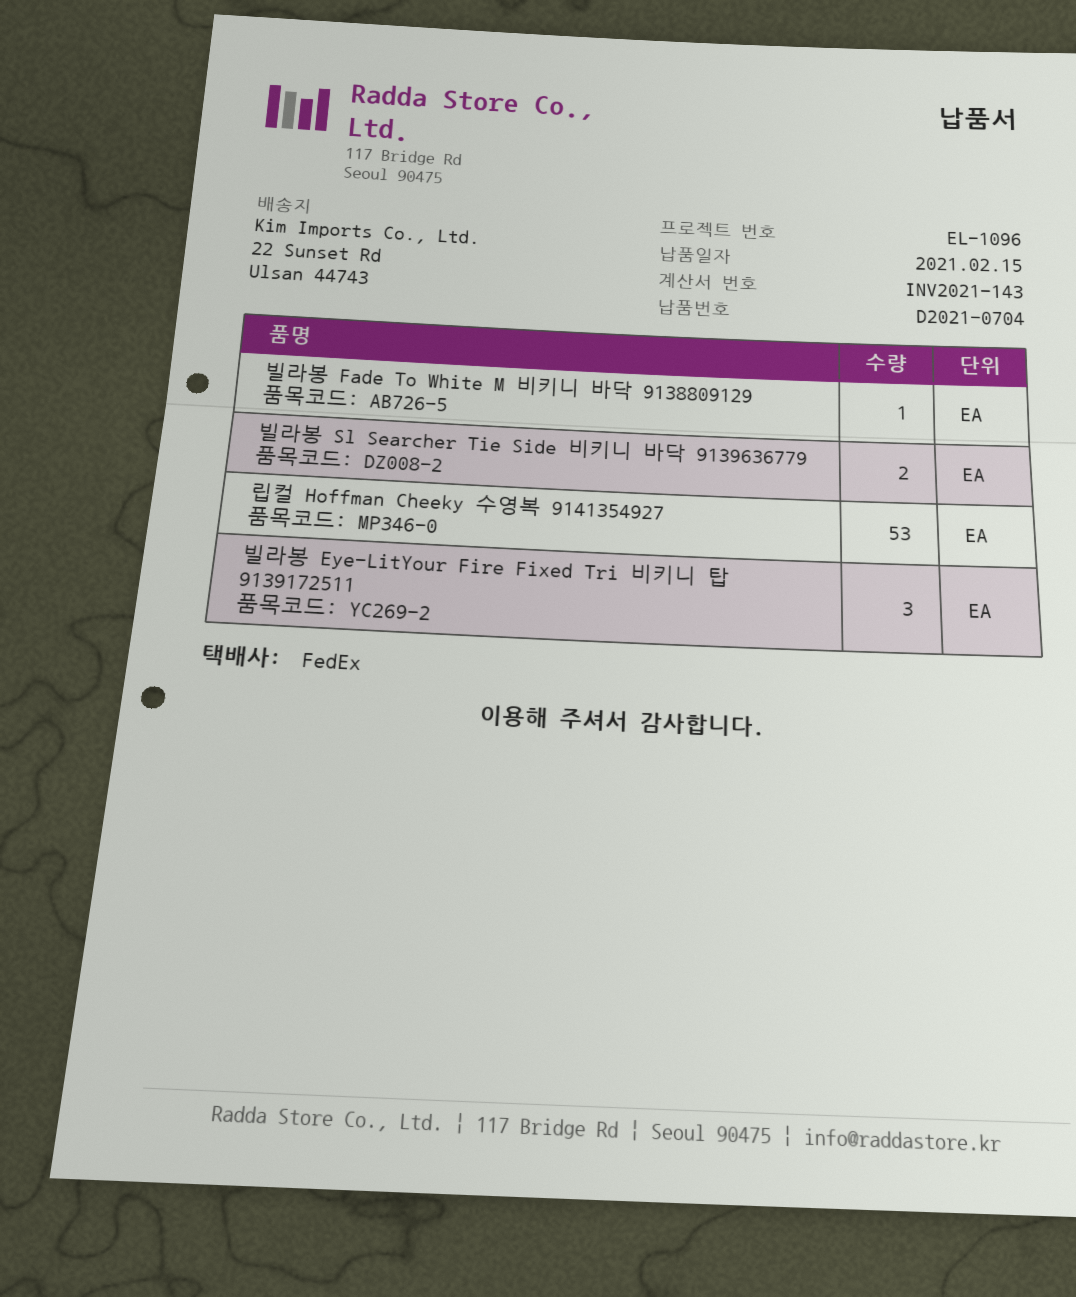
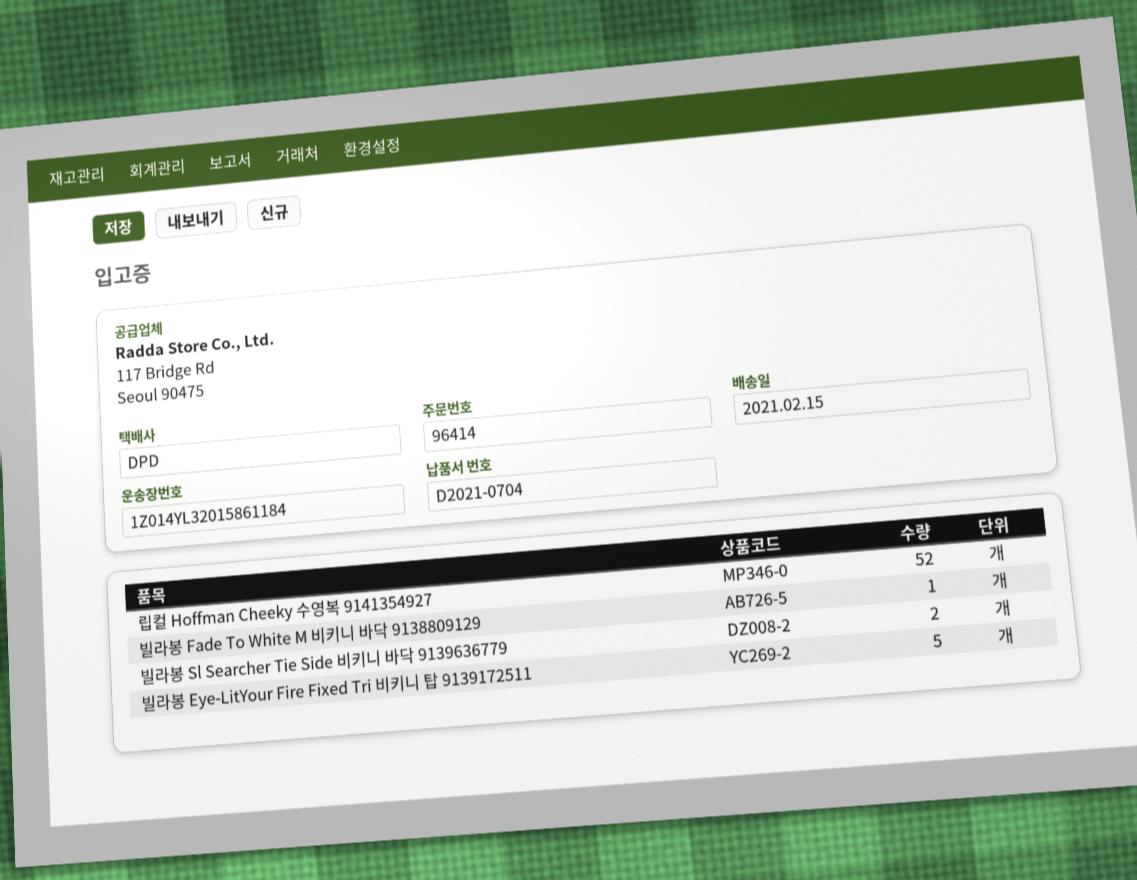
shipping method: FedEx -> DPD
립컬 Hoffman Cheeky 수영복 9141354927: 53 -> 52
빌라봉 Eye-LitYour Fire Fixed Tri 비키니 탑 9139172511: 3 -> 5

